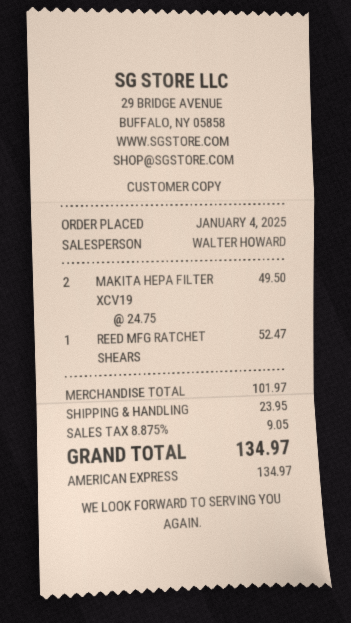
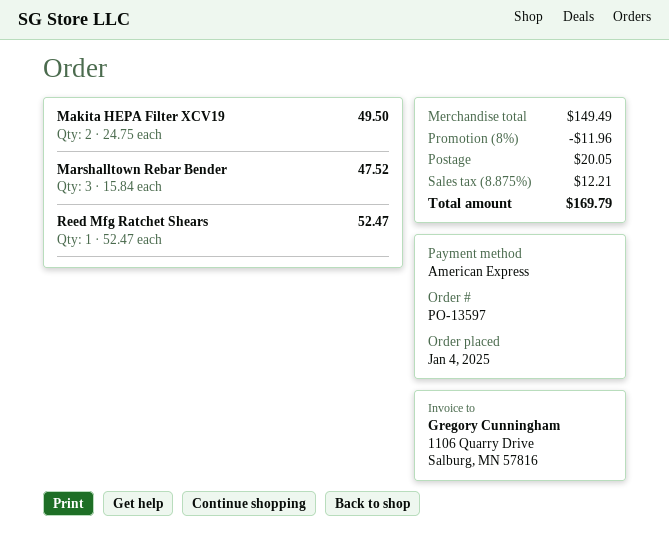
Marshalltown Rebar Bender: none -> 3 x 15.84 = 47.52
subtotal: 101.97 -> 149.49
discount: none -> 8% = 11.96
shipping: 23.95 -> 20.05
tax: 8.875% = 9.05 -> 8.875% = 12.21
total: 134.97 -> 169.79

